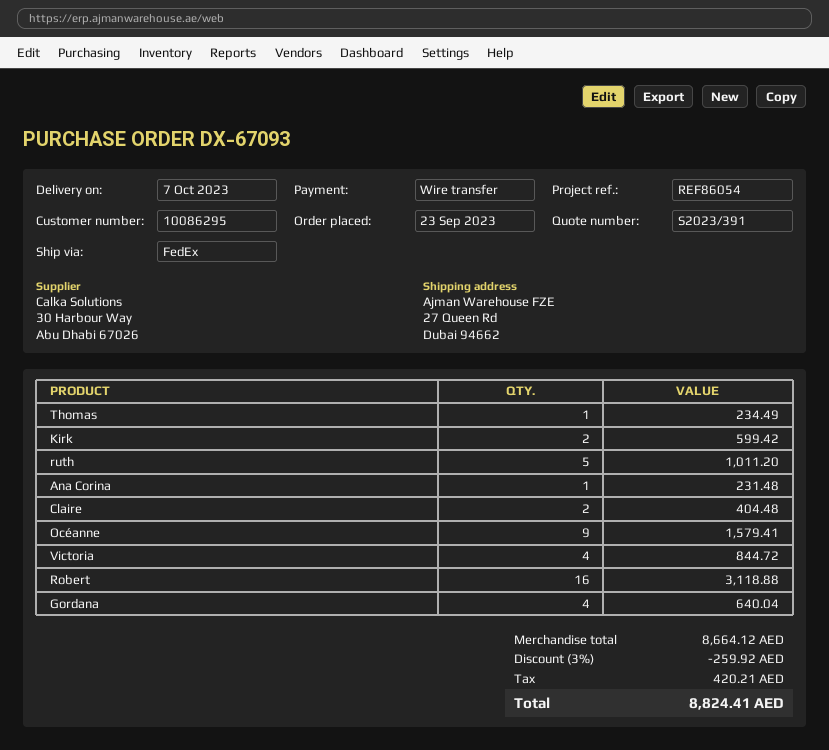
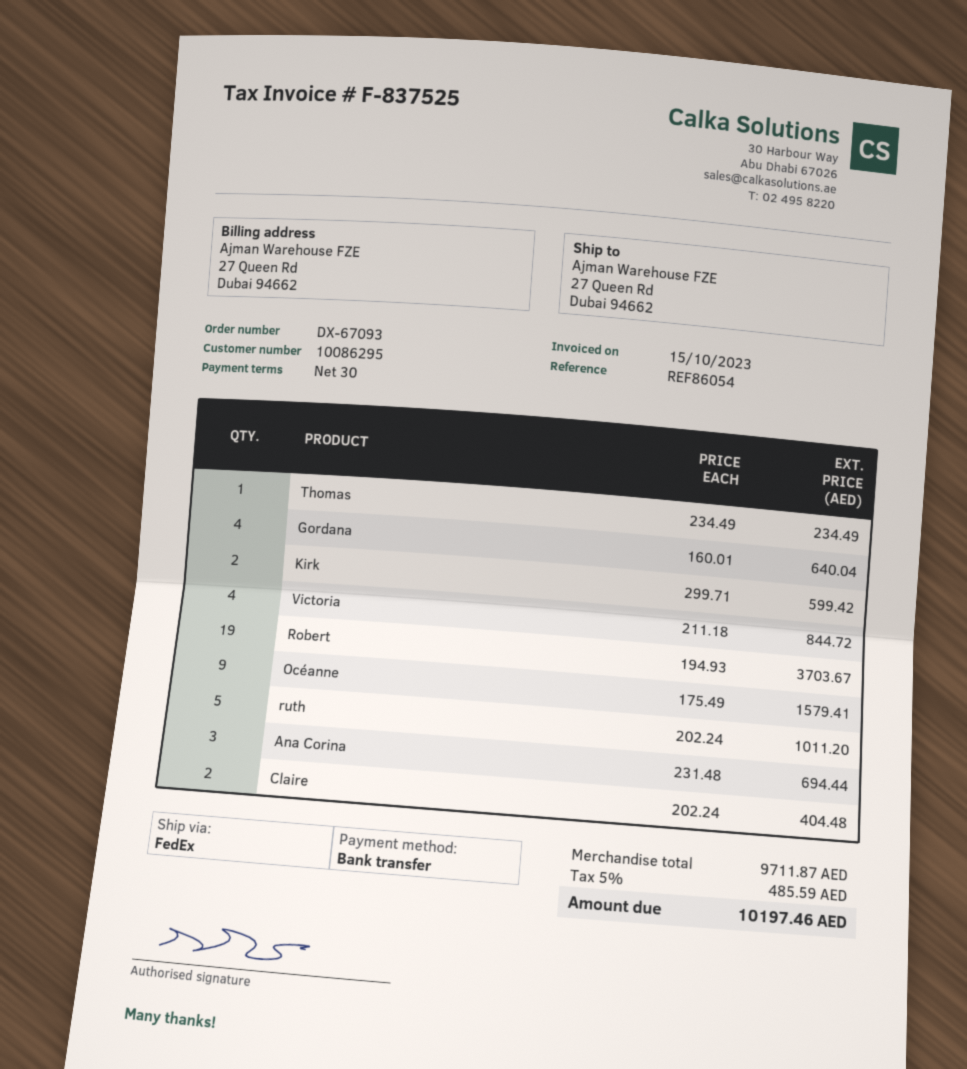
Ana Corina: 1 for 231.48 -> 3 for 694.44
Robert: 16 for 3118.88 -> 19 for 3703.67
subtotal: 8664.12 -> 9711.87
discount: 3% = 259.92 -> none
tax: 420.21 -> 485.59
total: 8824.41 -> 10197.46

